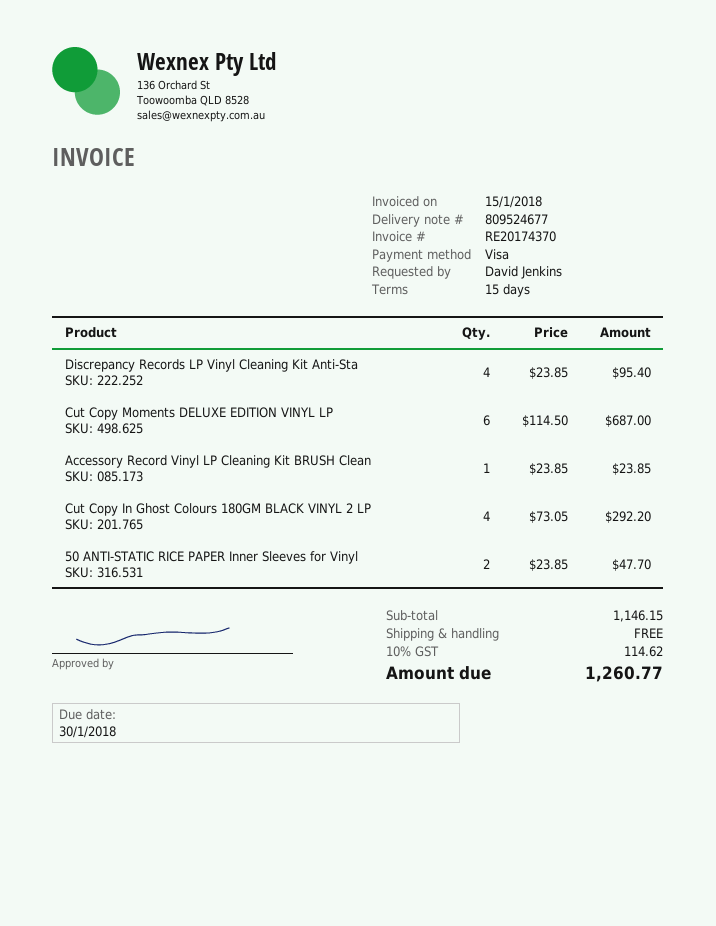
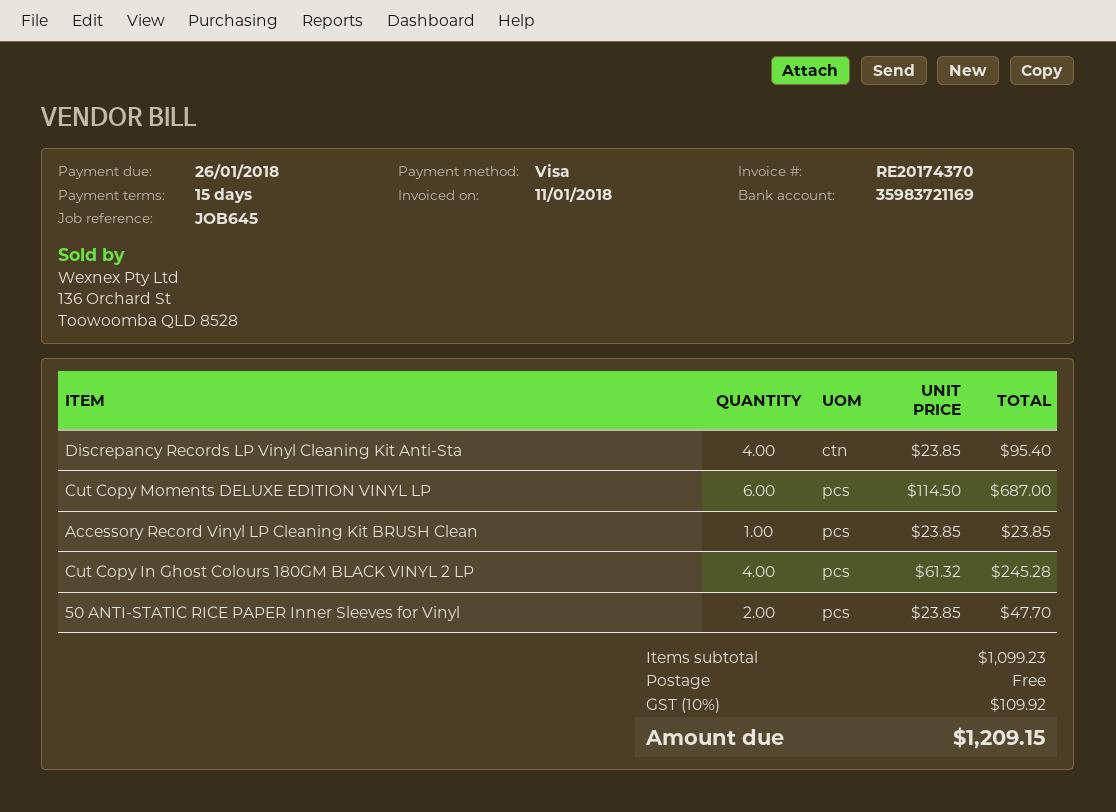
invoice date: 2018-01-15 -> 2018-01-11
due date: 2018-01-30 -> 2018-01-26
Cut Copy In Ghost Colours 180GM BLACK VINYL 2 LP: 4 x 73.05 = 292.20 -> 4 x 61.32 = 245.28
subtotal: 1146.15 -> 1099.23
tax: 10% = 114.62 -> 10% = 109.92
total: 1260.77 -> 1209.15

